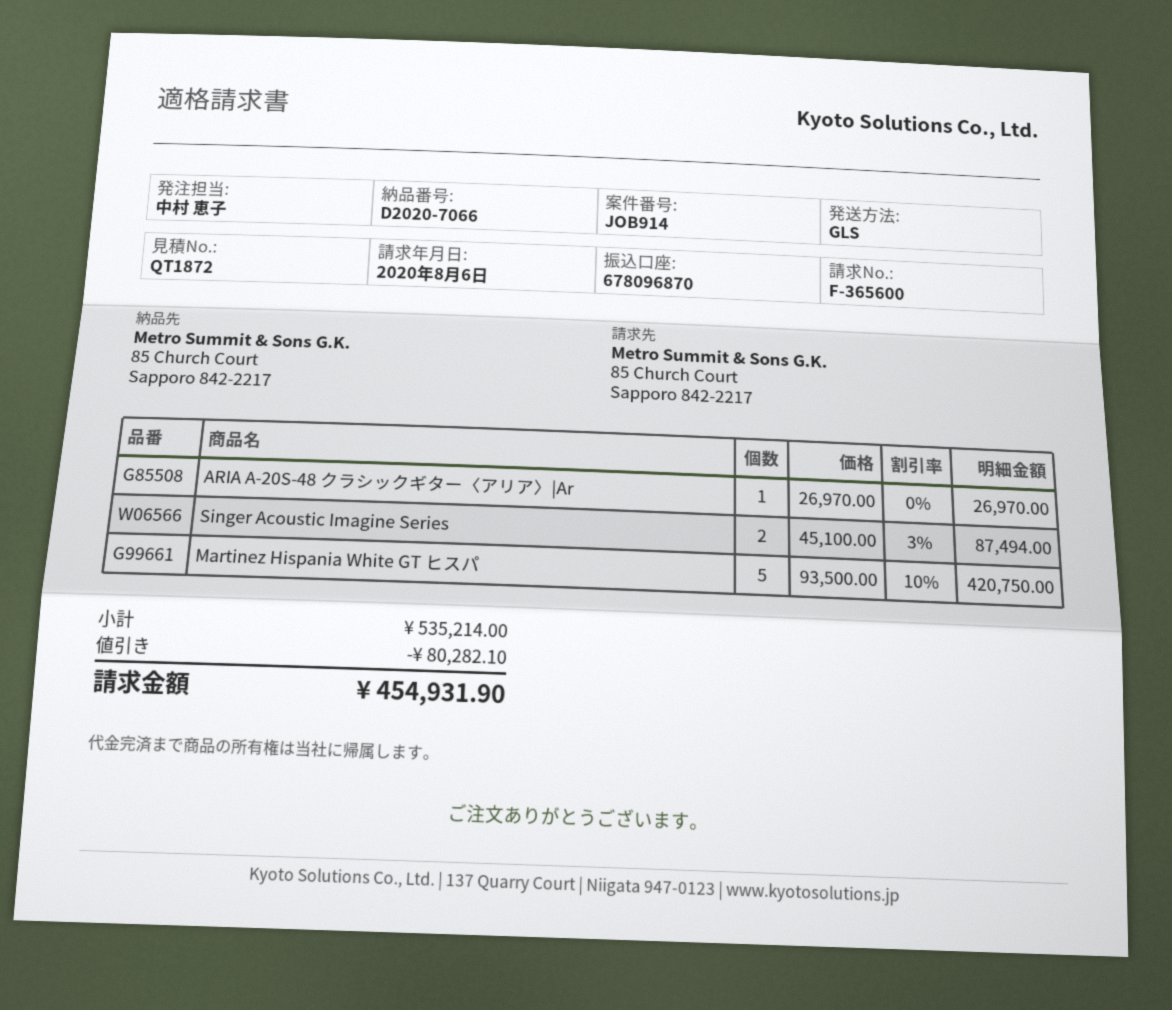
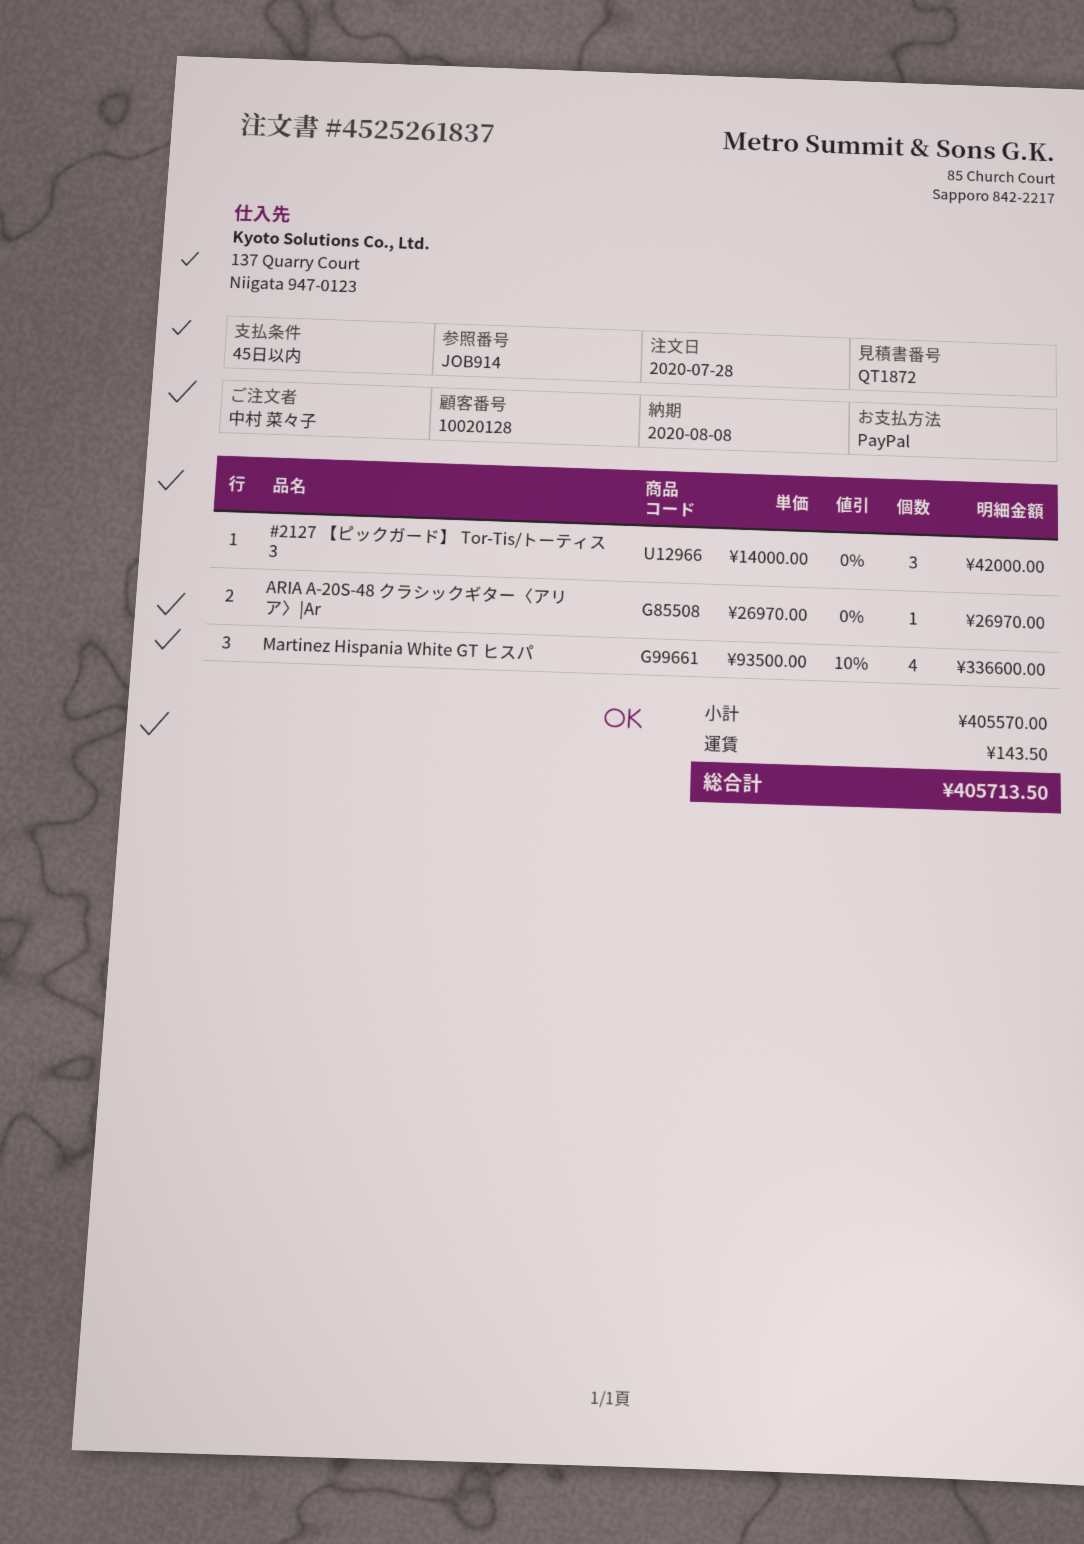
ordered by: 中村 恵子 -> 中村 菜々子
Singer Acoustic Imagine Series: 2 x 45100.00 - 3% = 87494.00 -> none
Martinez Hispania White GT ヒスパ: 5 x 93500.00 - 10% = 420750.00 -> 4 x 93500.00 - 10% = 336600.00
#2127 【ピックガード】 Tor-Tis/トーティス 3: none -> 3 x 14000.00 = 42000.00
subtotal: 535214.00 -> 405570.00
discount: 80282.10 -> none
shipping: none -> 143.50
total: 454931.90 -> 405713.50

